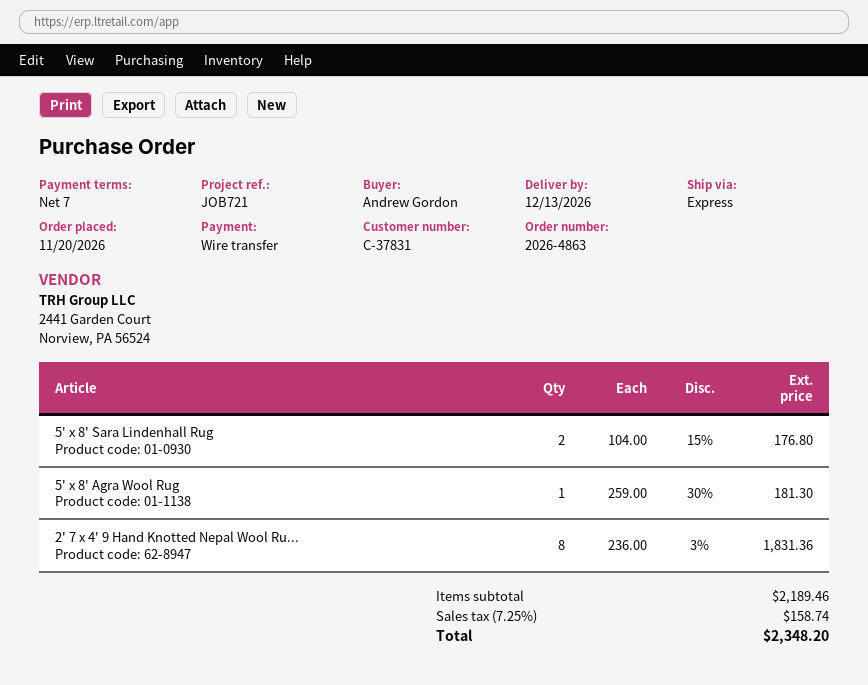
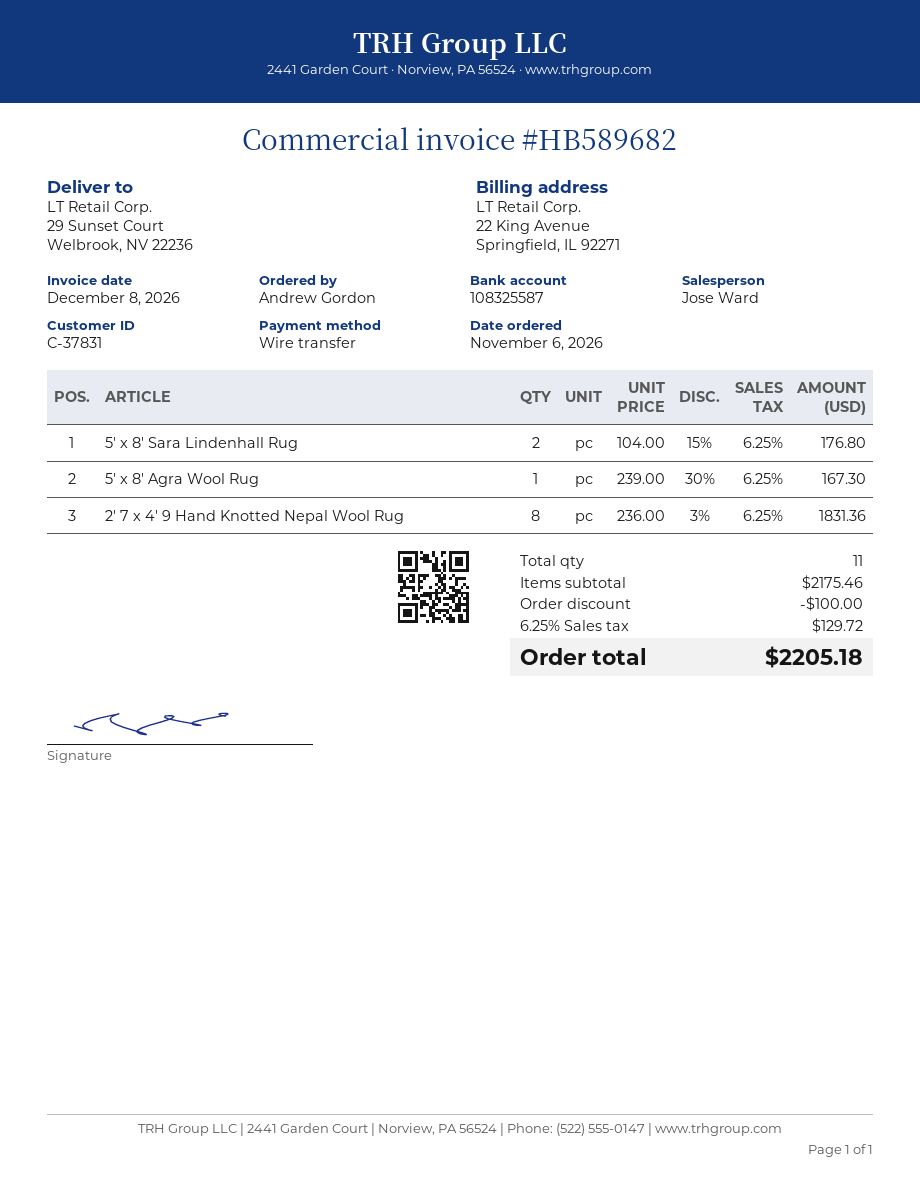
order date: 2026-11-20 -> 2026-11-06
5' x 8' Agra Wool Rug: 1 x 259.00 - 30% = 181.30 -> 1 x 239.00 - 30% = 167.30
subtotal: 2189.46 -> 2175.46
discount: none -> 100.00
tax: 7.25% = 158.74 -> 6.25% = 129.72
total: 2348.20 -> 2205.18

